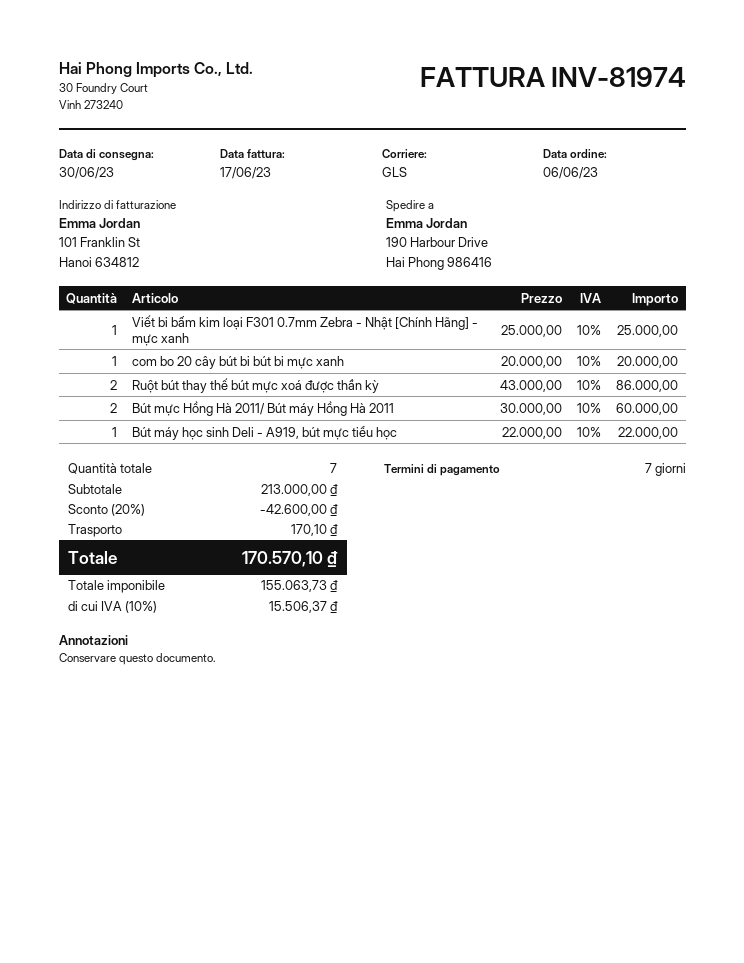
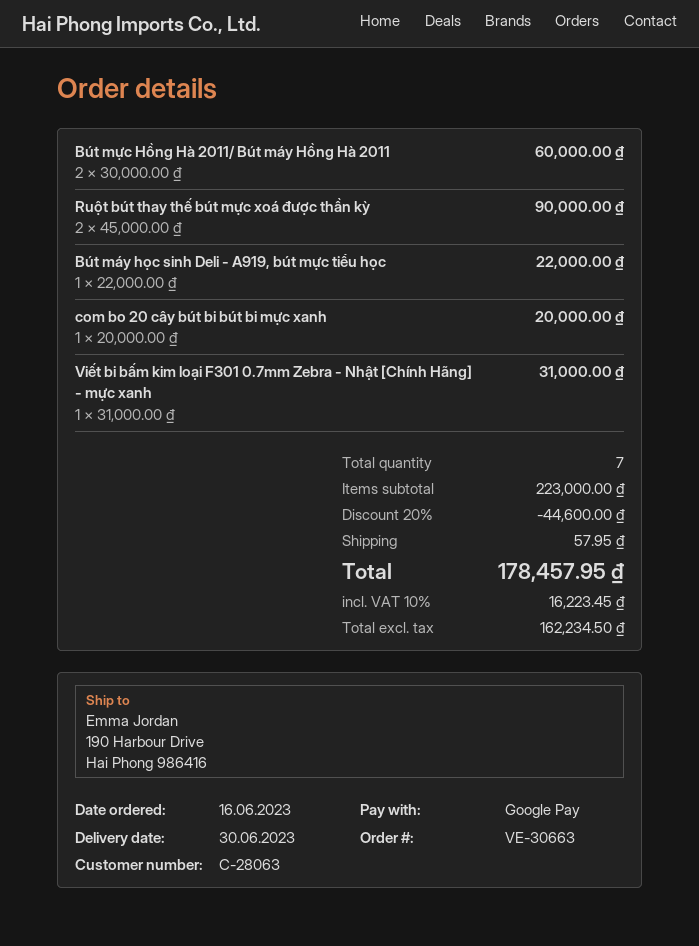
order date: 2023-06-06 -> 2023-06-16
Viết bi bấm kim loại F301 0.7mm Zebra - Nhật [Chính Hãng] - mực xanh: 1 x 25000.00 = 25000.00 -> 1 x 31000.00 = 31000.00
Ruột bút thay thế bút mực xoá được thần kỳ: 2 x 43000.00 = 86000.00 -> 2 x 45000.00 = 90000.00
subtotal: 213000.00 -> 223000.00
discount: 20% = 42600.00 -> 20% = 44600.00
shipping: 170.10 -> 57.95
net: 155063.73 -> 162234.50
tax: 10% = 15506.37 -> 10% = 16223.45
total: 170570.10 -> 178457.95

